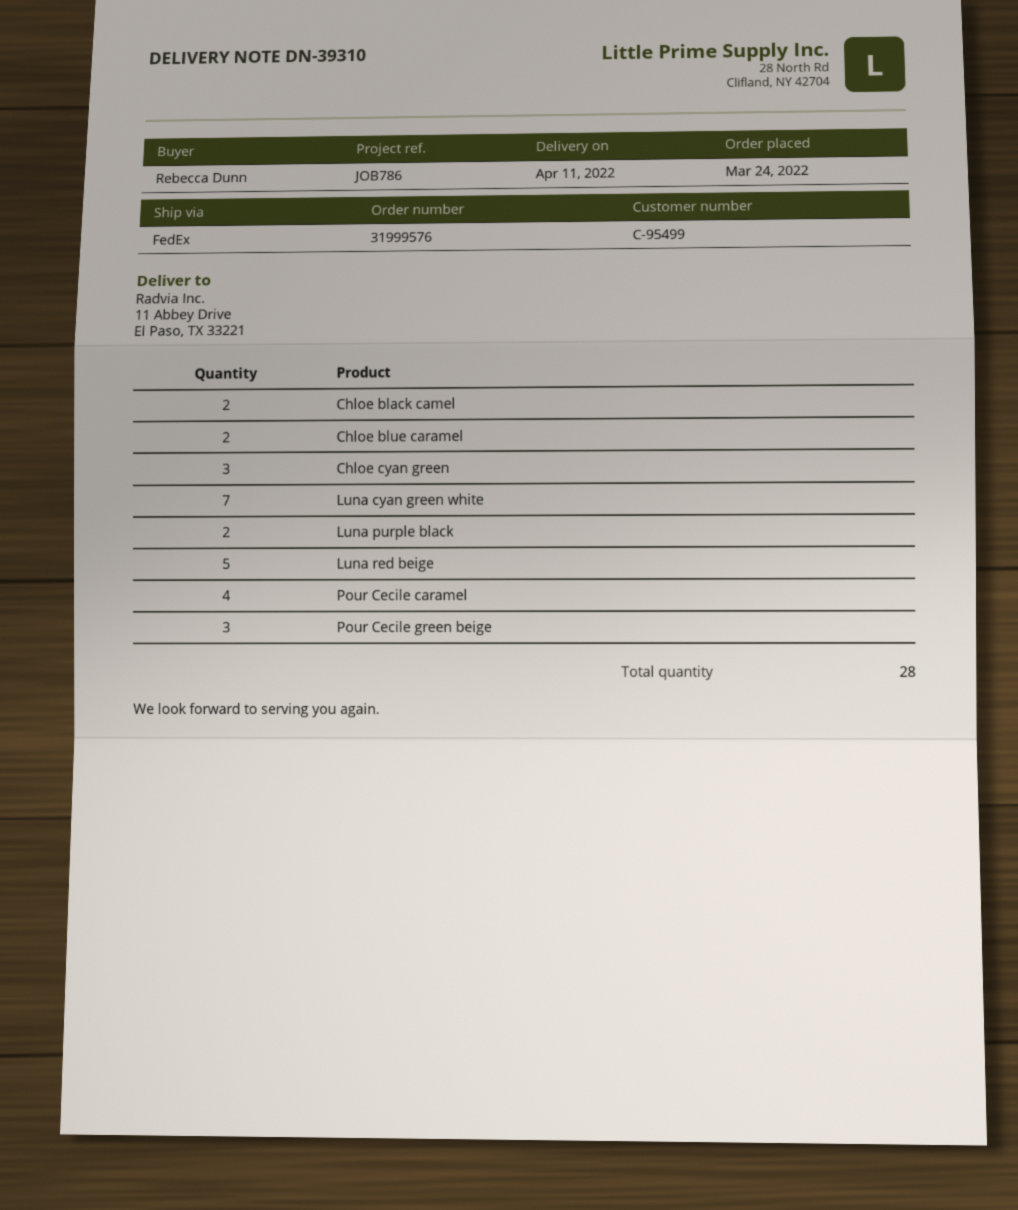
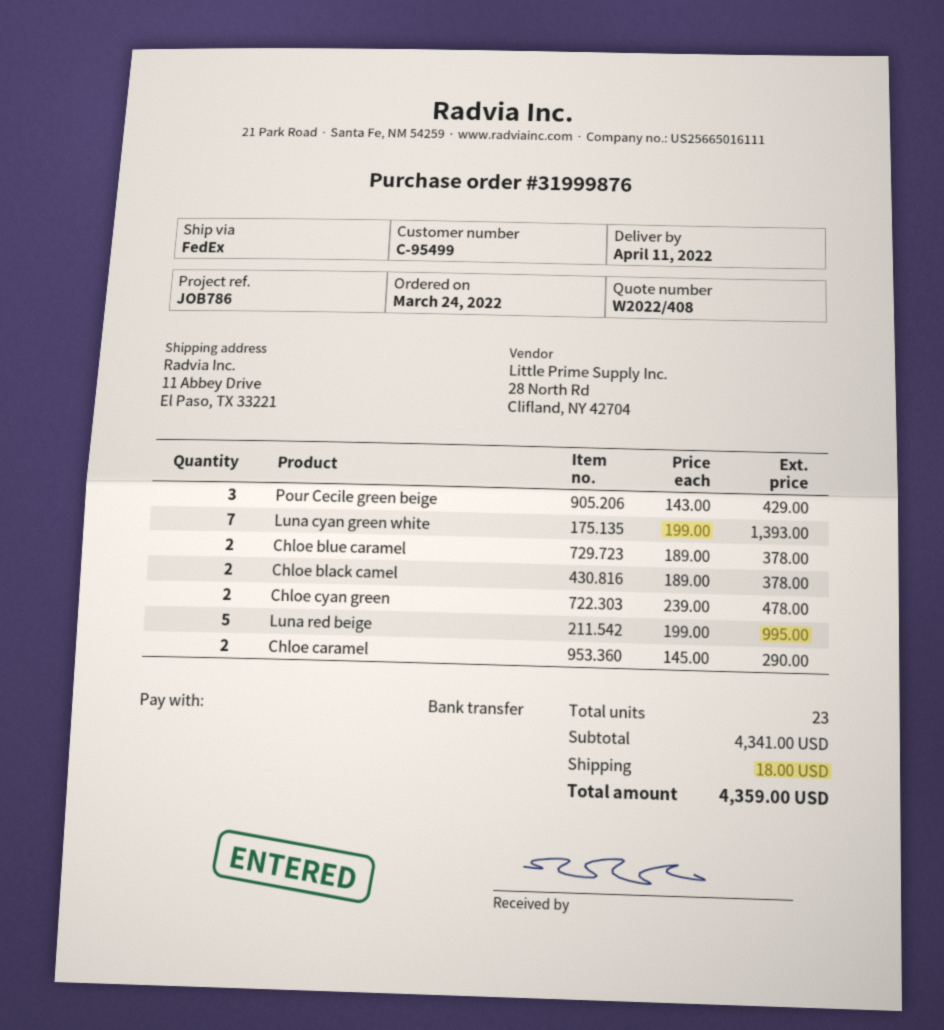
order number: 31999576 -> 31999876
Chloe cyan green: 3 -> 2
Luna purple black: 2 -> none
Pour Cecile caramel: 4 -> none
Chloe caramel: none -> 2
total quantity: 28 -> 23

